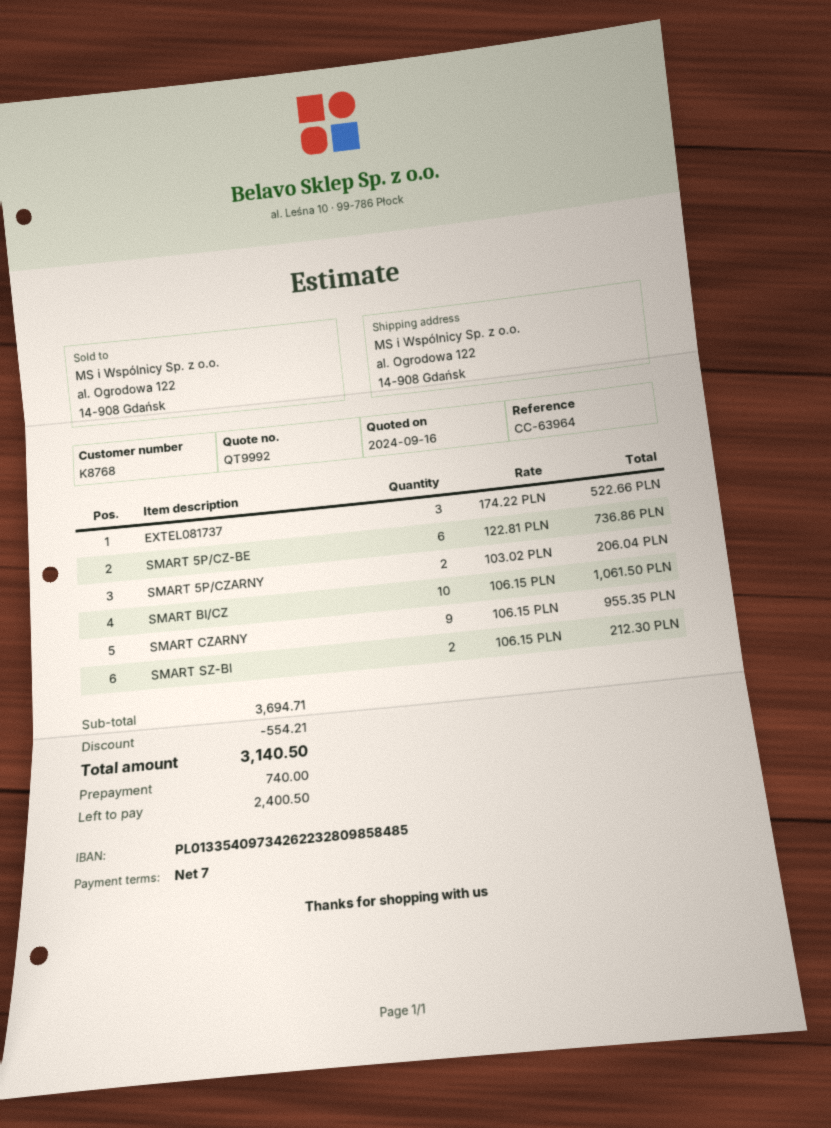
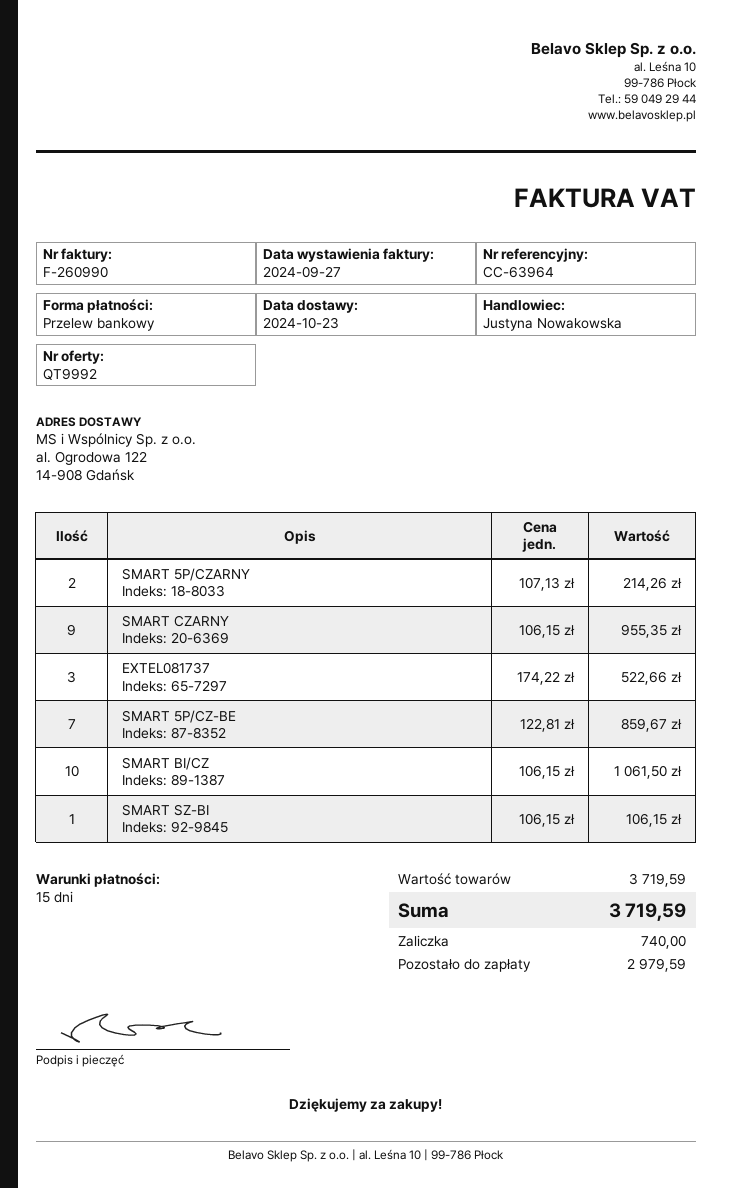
payment terms: 7 days -> 15 days
SMART 5P/CZ-BE: 6 x 122.81 = 736.86 -> 7 x 122.81 = 859.67
SMART 5P/CZARNY: 2 x 103.02 = 206.04 -> 2 x 107.13 = 214.26
SMART SZ-BI: 2 x 106.15 = 212.30 -> 1 x 106.15 = 106.15
subtotal: 3694.71 -> 3719.59
discount: 554.21 -> none
total: 3140.50 -> 3719.59
balance: 2400.50 -> 2979.59

